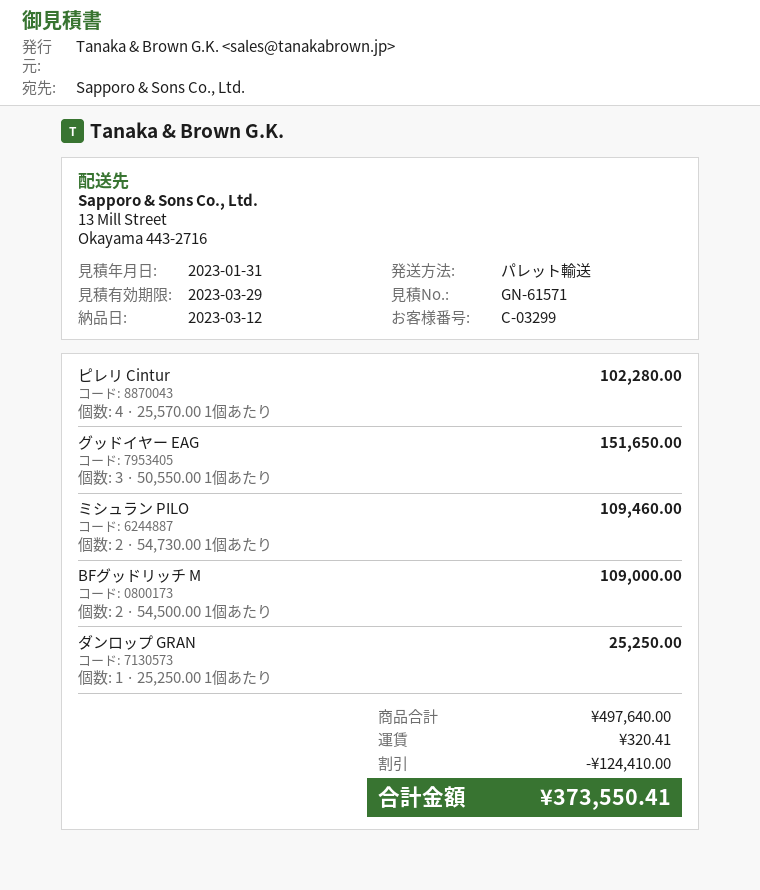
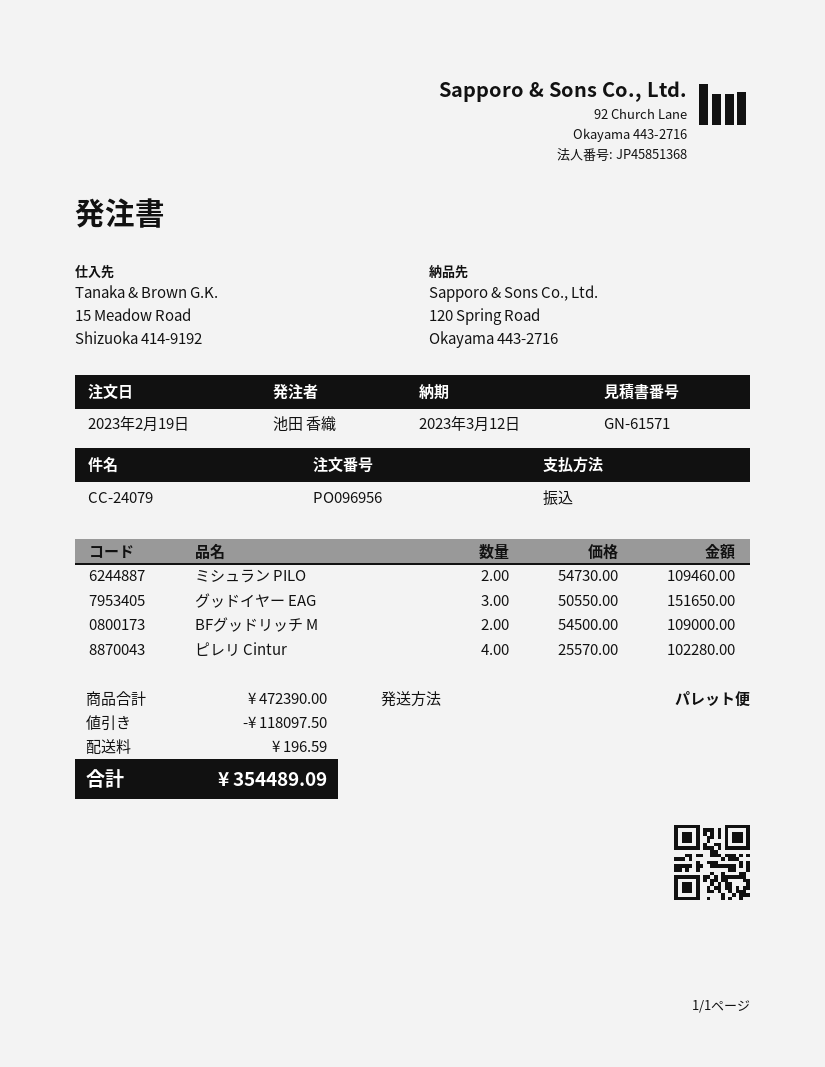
ship to: 13 Mill Street, Okayama 443-2716 -> 120 Spring Road, Okayama 443-2716
ダンロップ GRAN: 1 x 25250.00 = 25250.00 -> none
subtotal: 497640.00 -> 472390.00
discount: 124410.00 -> 118097.50
shipping: 320.41 -> 196.59
total: 373550.41 -> 354489.09

